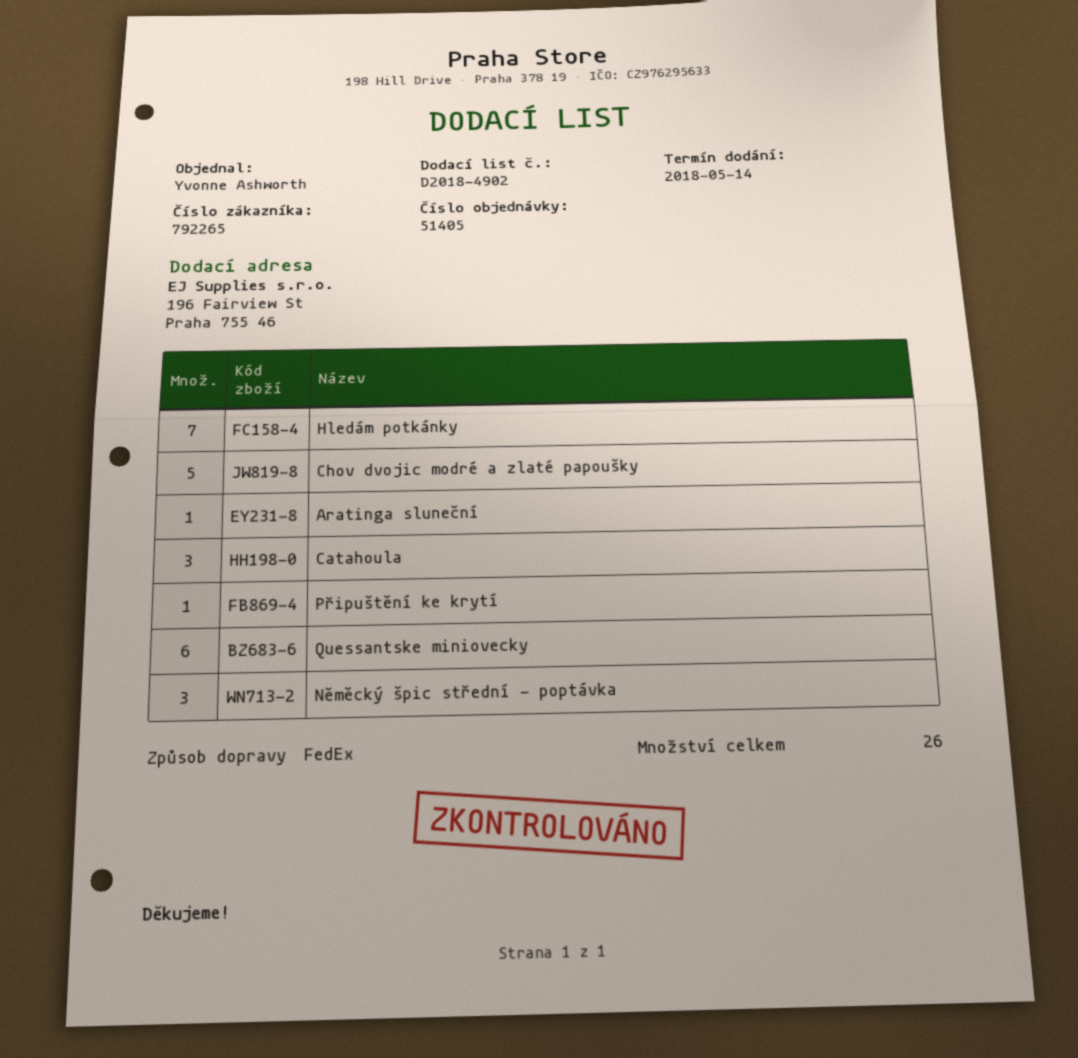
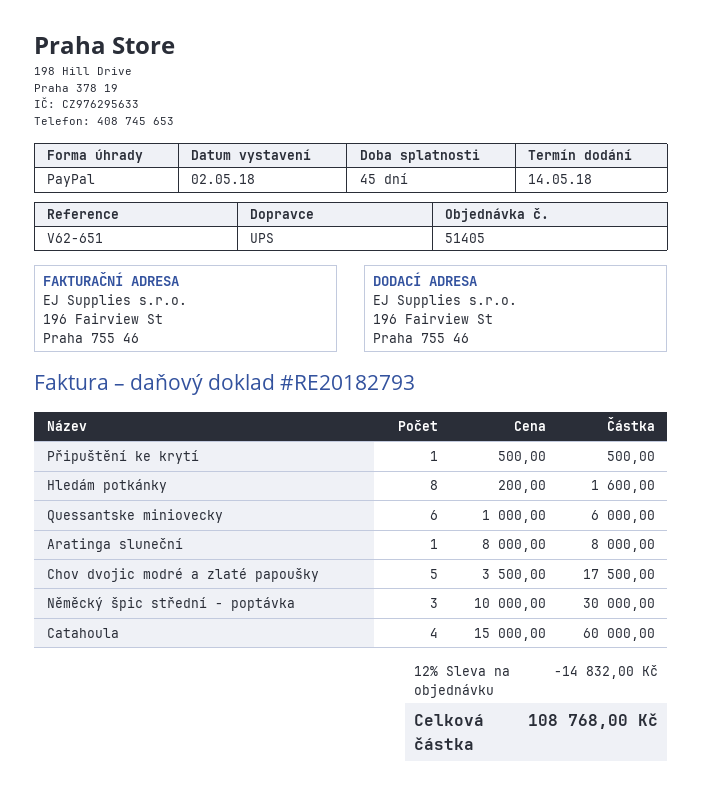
shipping method: FedEx -> UPS
Hledám potkánky: 7 -> 8
Catahoula: 3 -> 4

